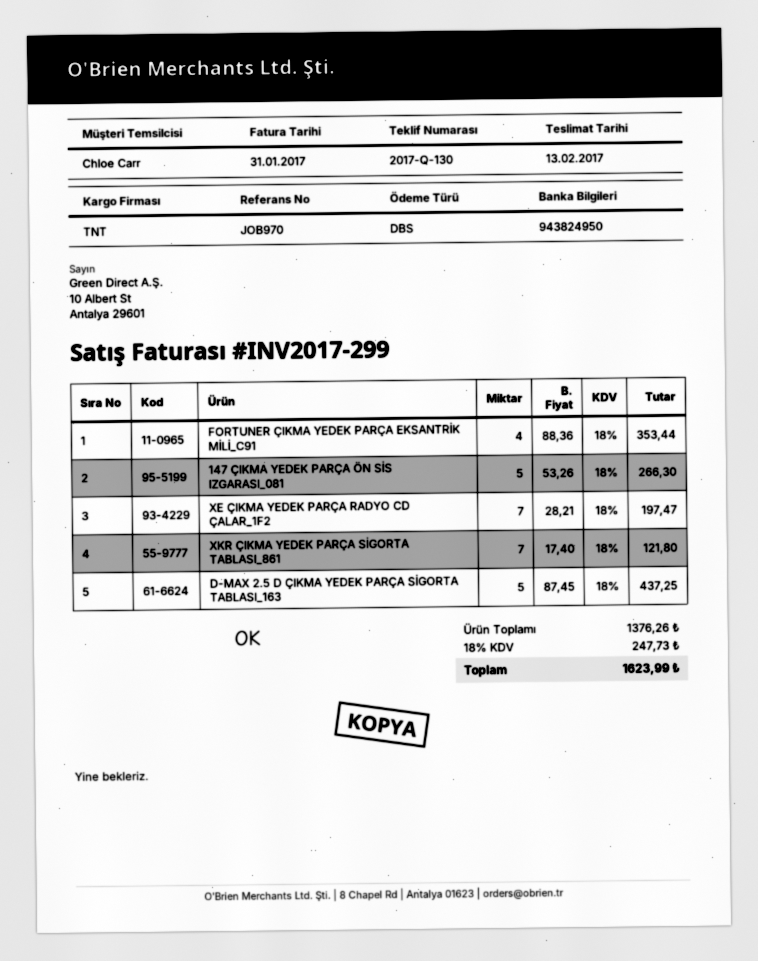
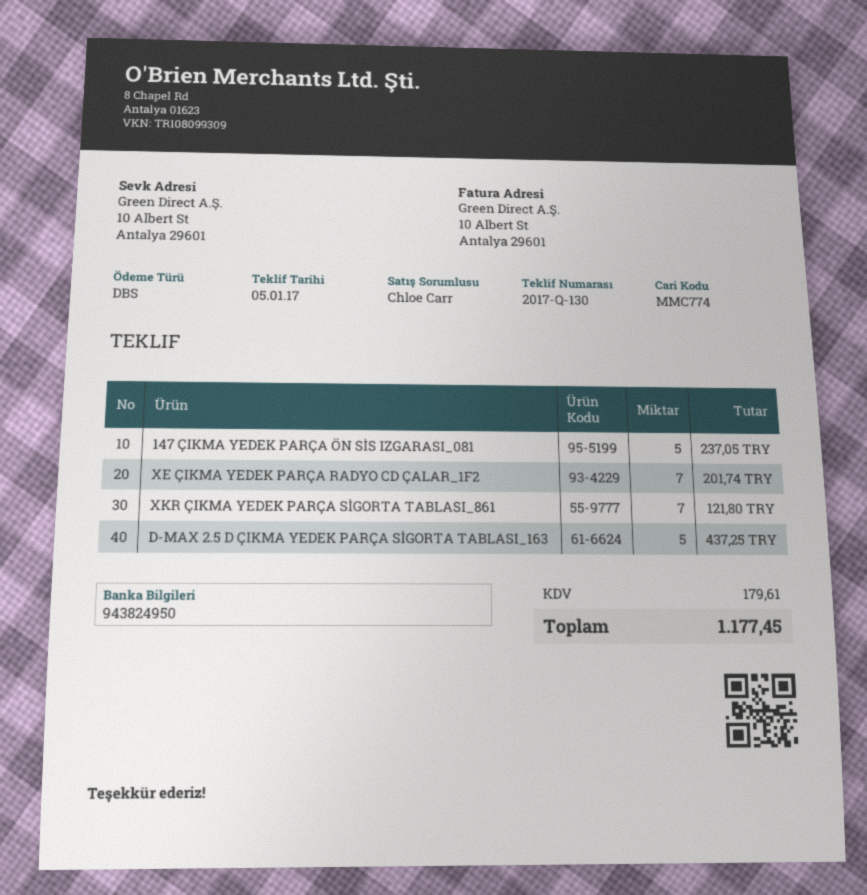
FORTUNER ÇIKMA YEDEK PARÇA EKSANTRİK MİLİ_C91: 4 for 353.44 -> none
147 ÇIKMA YEDEK PARÇA ÖN SİS IZGARASI_081: 5 for 266.30 -> 5 for 237.05
XE ÇIKMA YEDEK PARÇA RADYO CD ÇALAR_1F2: 7 for 197.47 -> 7 for 201.74
tax: 247.73 -> 179.61
total: 1623.99 -> 1177.45

